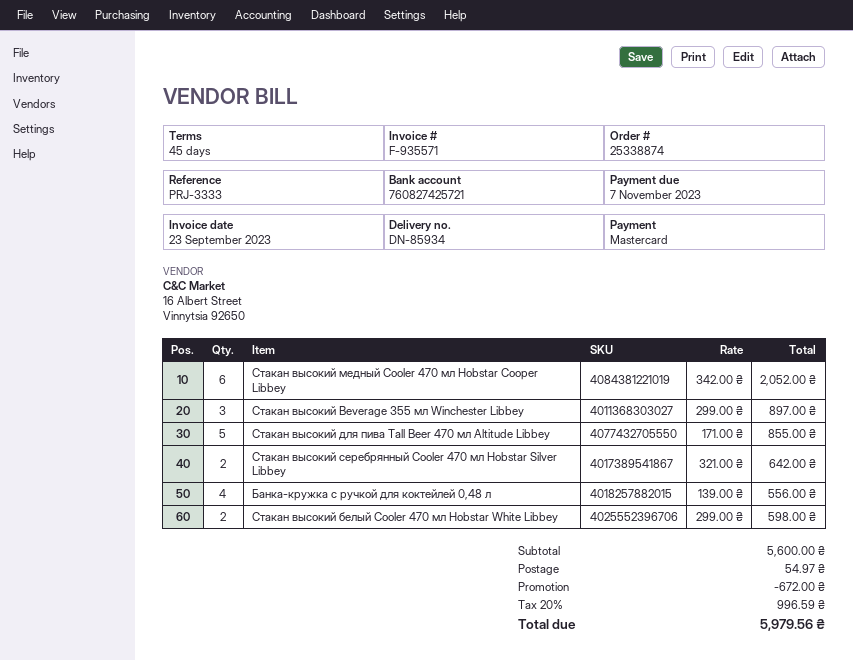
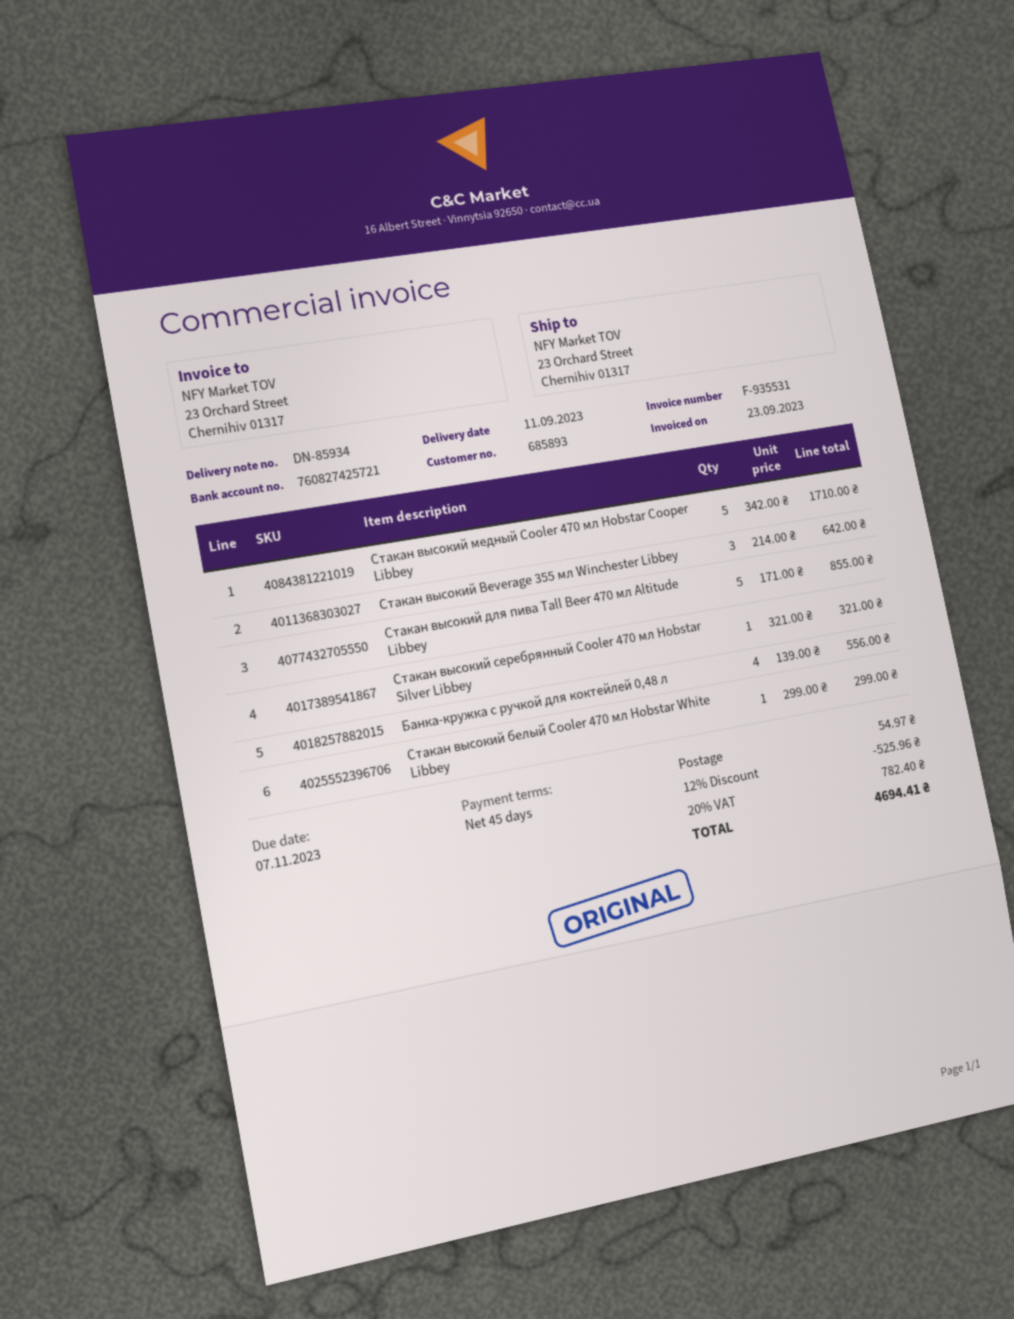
invoice number: F-935571 -> F-935531
Стакан высокий медный Cooler 470 мл Hobstar Cooper Libbey: 6 x 342.00 = 2052.00 -> 5 x 342.00 = 1710.00
Стакан высокий Beverage 355 мл Winchester Libbey: 3 x 299.00 = 897.00 -> 3 x 214.00 = 642.00
Стакан высокий серебрянный Cooler 470 мл Hobstar Silver Libbey: 2 x 321.00 = 642.00 -> 1 x 321.00 = 321.00
Стакан высокий белый Cooler 470 мл Hobstar White Libbey: 2 x 299.00 = 598.00 -> 1 x 299.00 = 299.00
discount: 672.00 -> 525.96
tax: 20% = 996.59 -> 20% = 782.40
total: 5979.56 -> 4694.41

